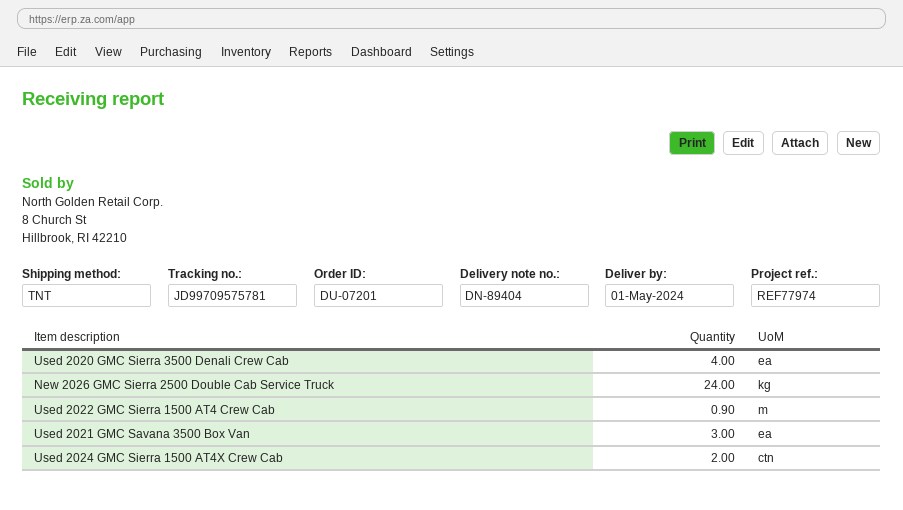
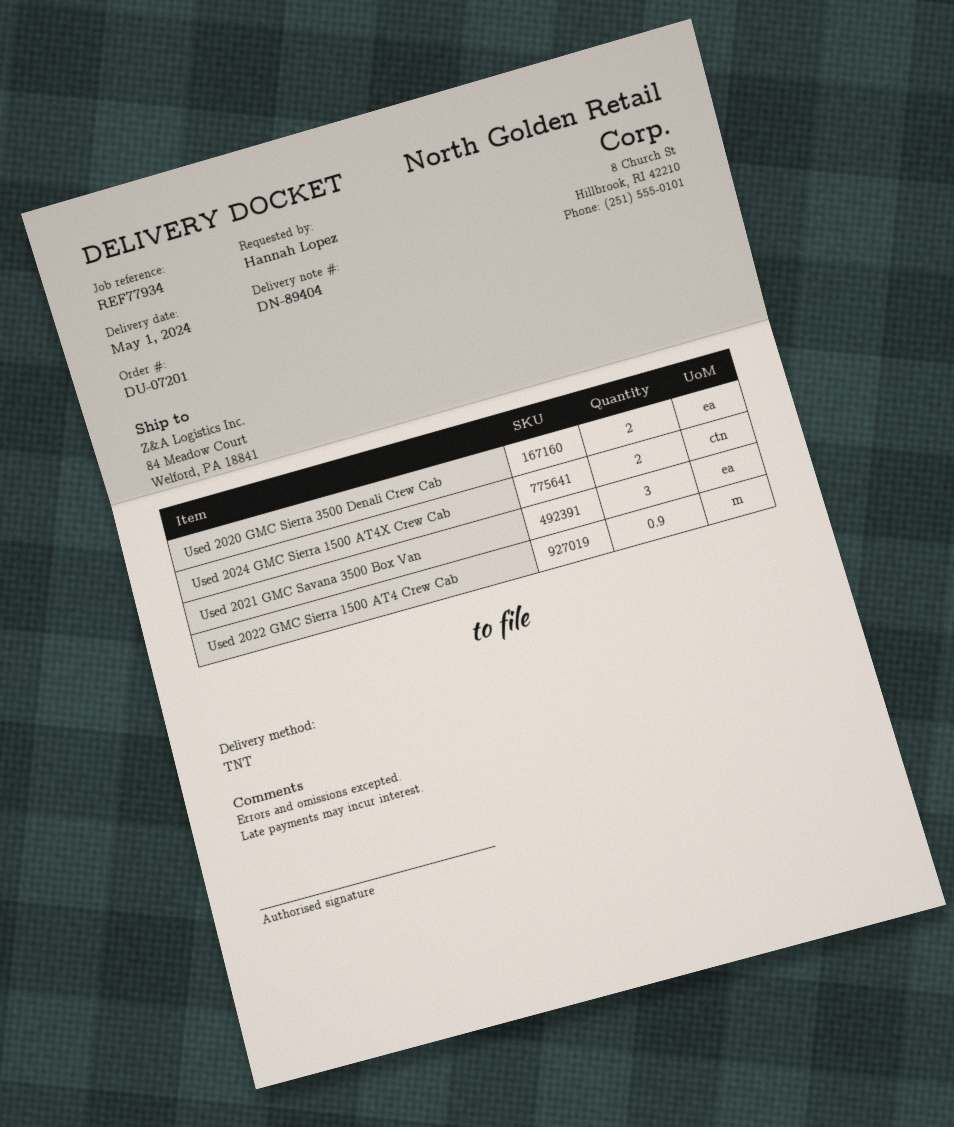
reference: REF77974 -> REF77934
Used 2020 GMC Sierra 3500 Denali Crew Cab: 4 -> 2
New 2026 GMC Sierra 2500 Double Cab Service Truck: 24 -> none

